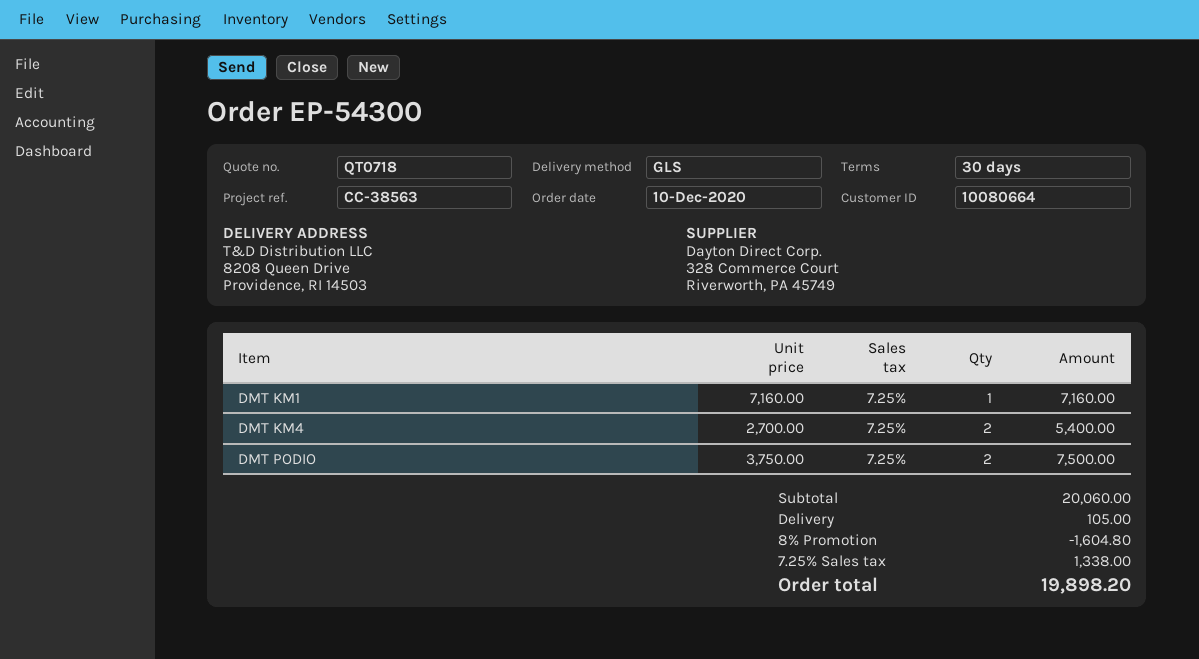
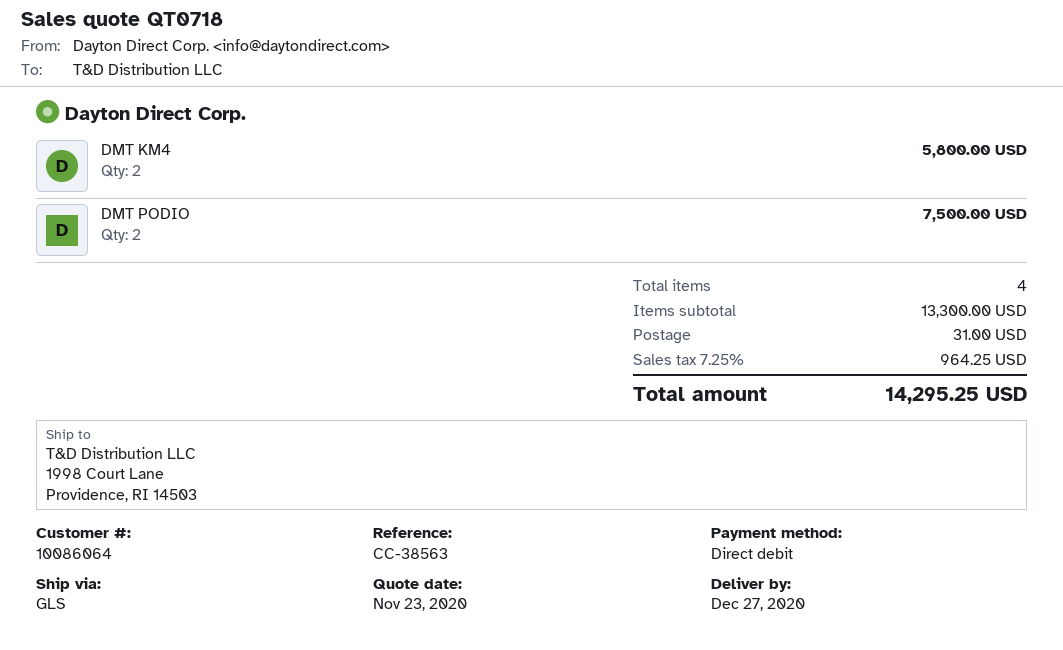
customer number: 10080664 -> 10086064
ship to: 8208 Queen Drive, Providence, RI 14503 -> 1998 Court Lane, Providence, RI 14503
DMT KM1: 1 for 7160.00 -> none
DMT KM4: 2 for 5400.00 -> 2 for 5800.00
subtotal: 20060.00 -> 13300.00
discount: 8% = 1604.80 -> none
shipping: 105.00 -> 31.00
tax: 7.25% = 1338.00 -> 7.25% = 964.25
total: 19898.20 -> 14295.25

